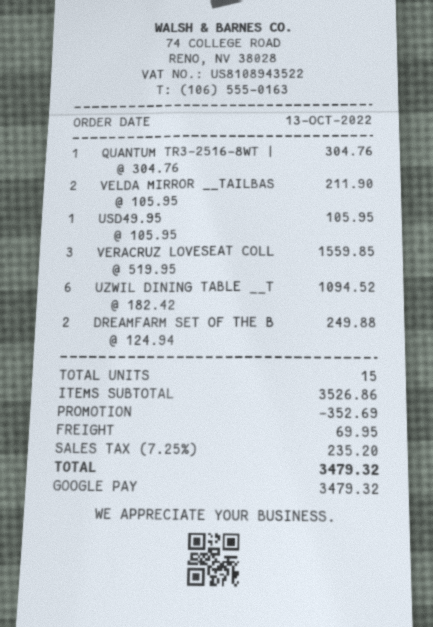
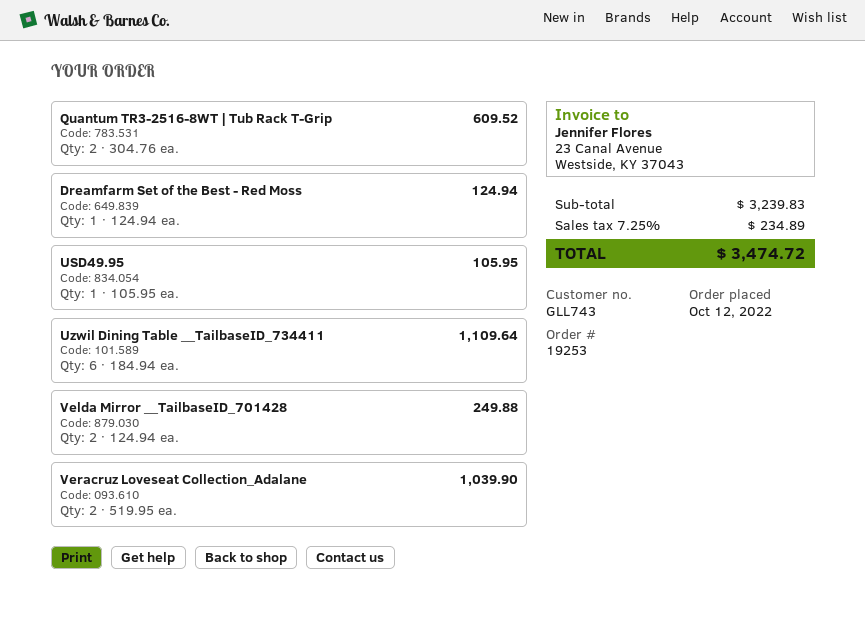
order date: 2022-10-13 -> 2022-10-12
QUANTUM TR3-2516-8WT |: 1 x 304.76 = 304.76 -> 2 x 304.76 = 609.52
VELDA MIRROR __TAILBAS: 2 x 105.95 = 211.90 -> 2 x 124.94 = 249.88
VERACRUZ LOVESEAT COLL: 3 x 519.95 = 1559.85 -> 2 x 519.95 = 1039.90
UZWIL DINING TABLE __T: 6 x 182.42 = 1094.52 -> 6 x 184.94 = 1109.64
DREAMFARM SET OF THE B: 2 x 124.94 = 249.88 -> 1 x 124.94 = 124.94
subtotal: 3526.86 -> 3239.83
discount: 352.69 -> none
shipping: 69.95 -> none
tax: 7.25% = 235.20 -> 7.25% = 234.89
total: 3479.32 -> 3474.72

